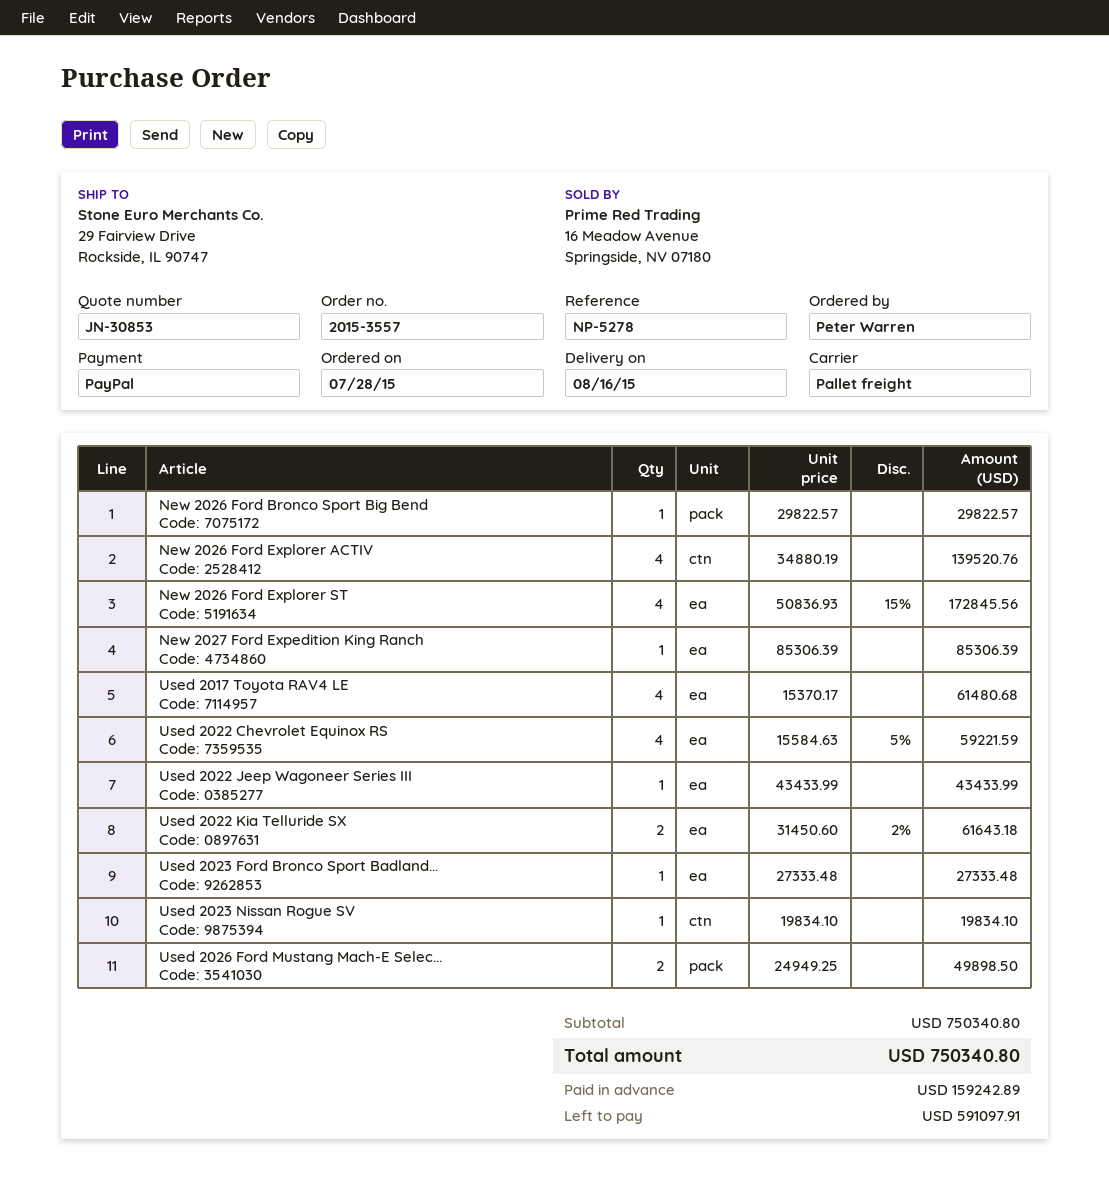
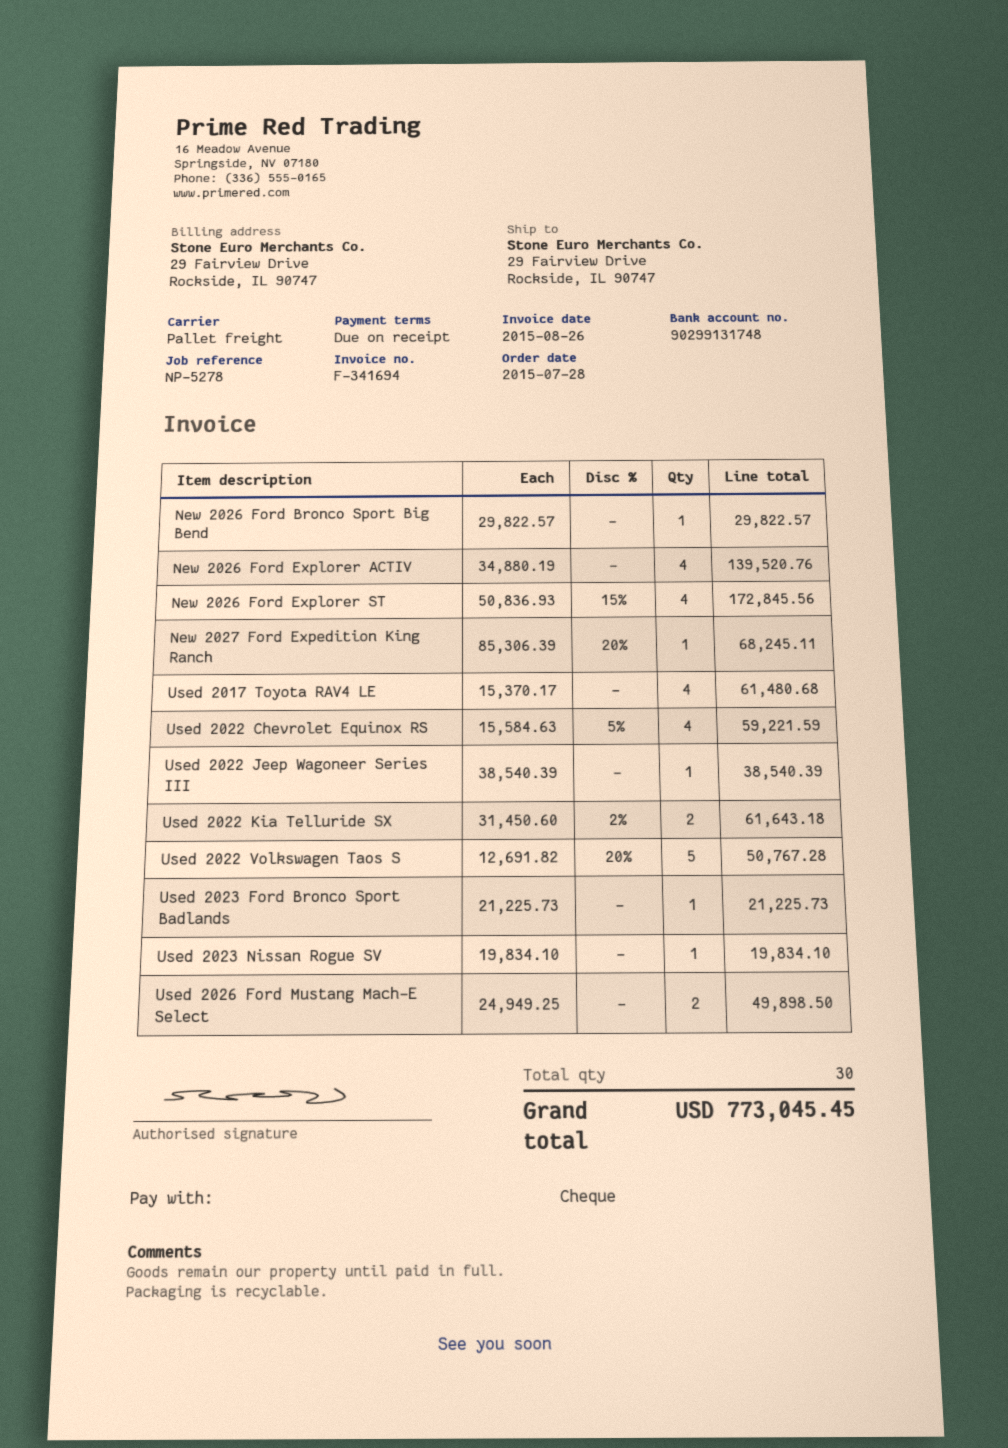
payment method: PayPal -> cheque
New 2027 Ford Expedition King Ranch: 1 x 85306.39 = 85306.39 -> 1 x 85306.39 - 20% = 68245.11
Used 2022 Jeep Wagoneer Series III: 1 x 43433.99 = 43433.99 -> 1 x 38540.39 = 38540.39
Used 2023 Ford Bronco Sport Badland...: 1 x 27333.48 = 27333.48 -> 1 x 21225.73 = 21225.73
Used 2022 Volkswagen Taos S: none -> 5 x 12691.82 - 20% = 50767.28
total: 750340.80 -> 773045.45

